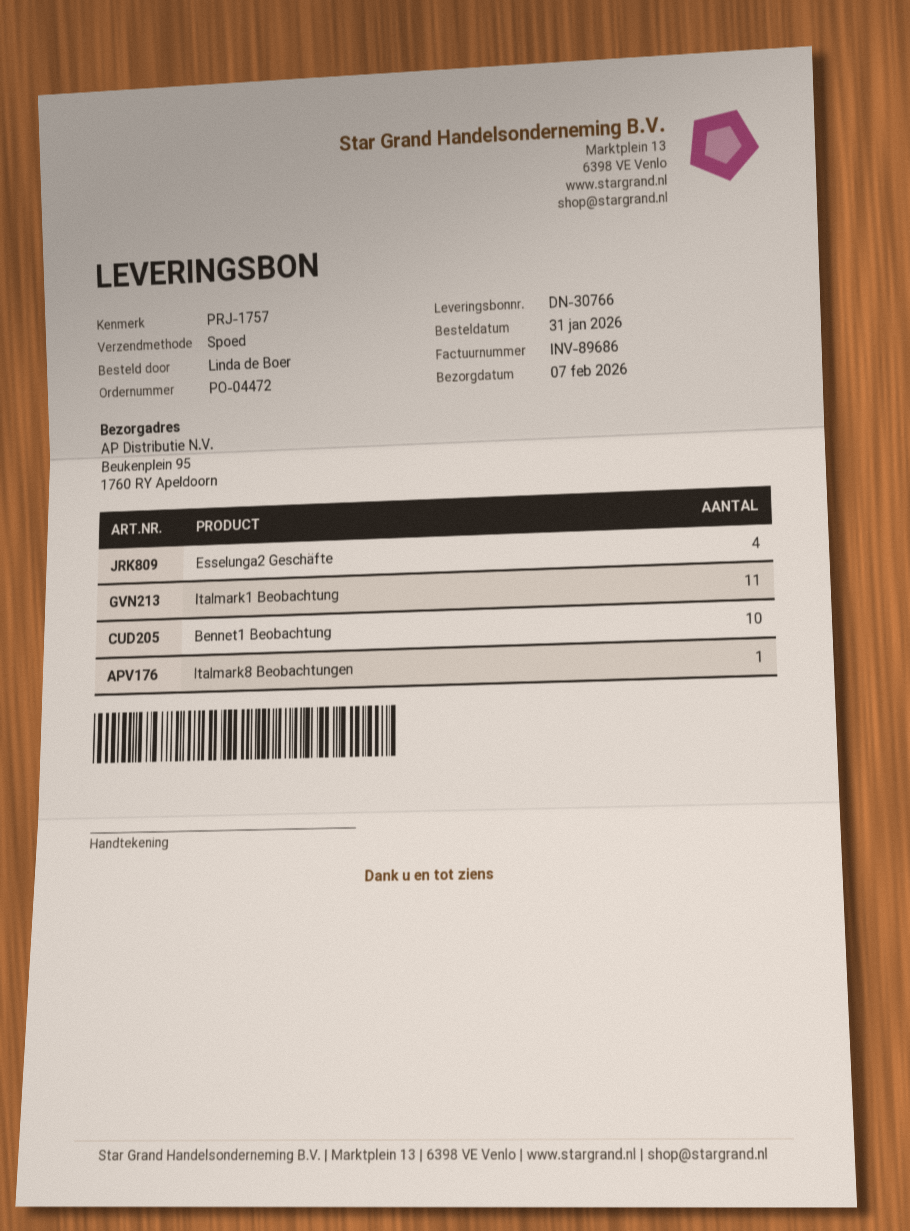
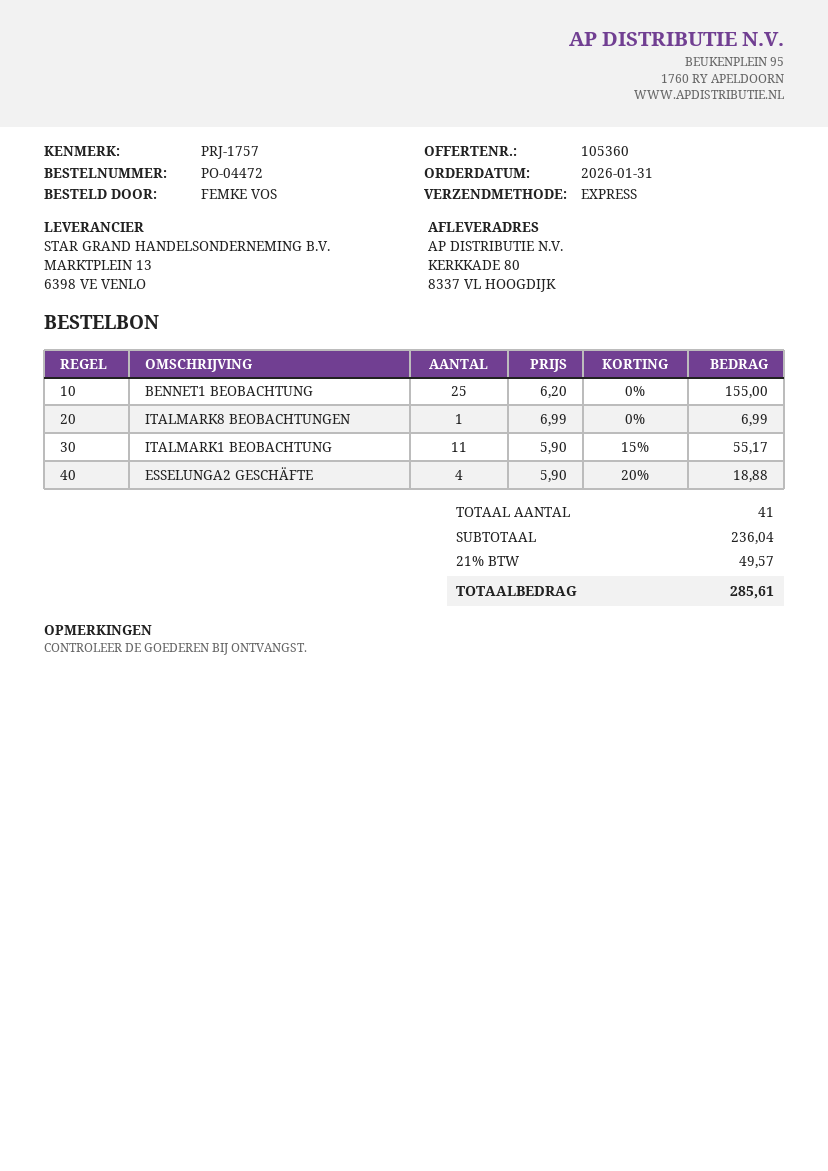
ordered by: Linda de Boer -> FEMKE VOS
ship to: Beukenplein 95, 1760 RY Apeldoorn -> KERKKADE 80, 8337 VL HOOGDIJK
Bennet1 Beobachtung: 10 -> 25

